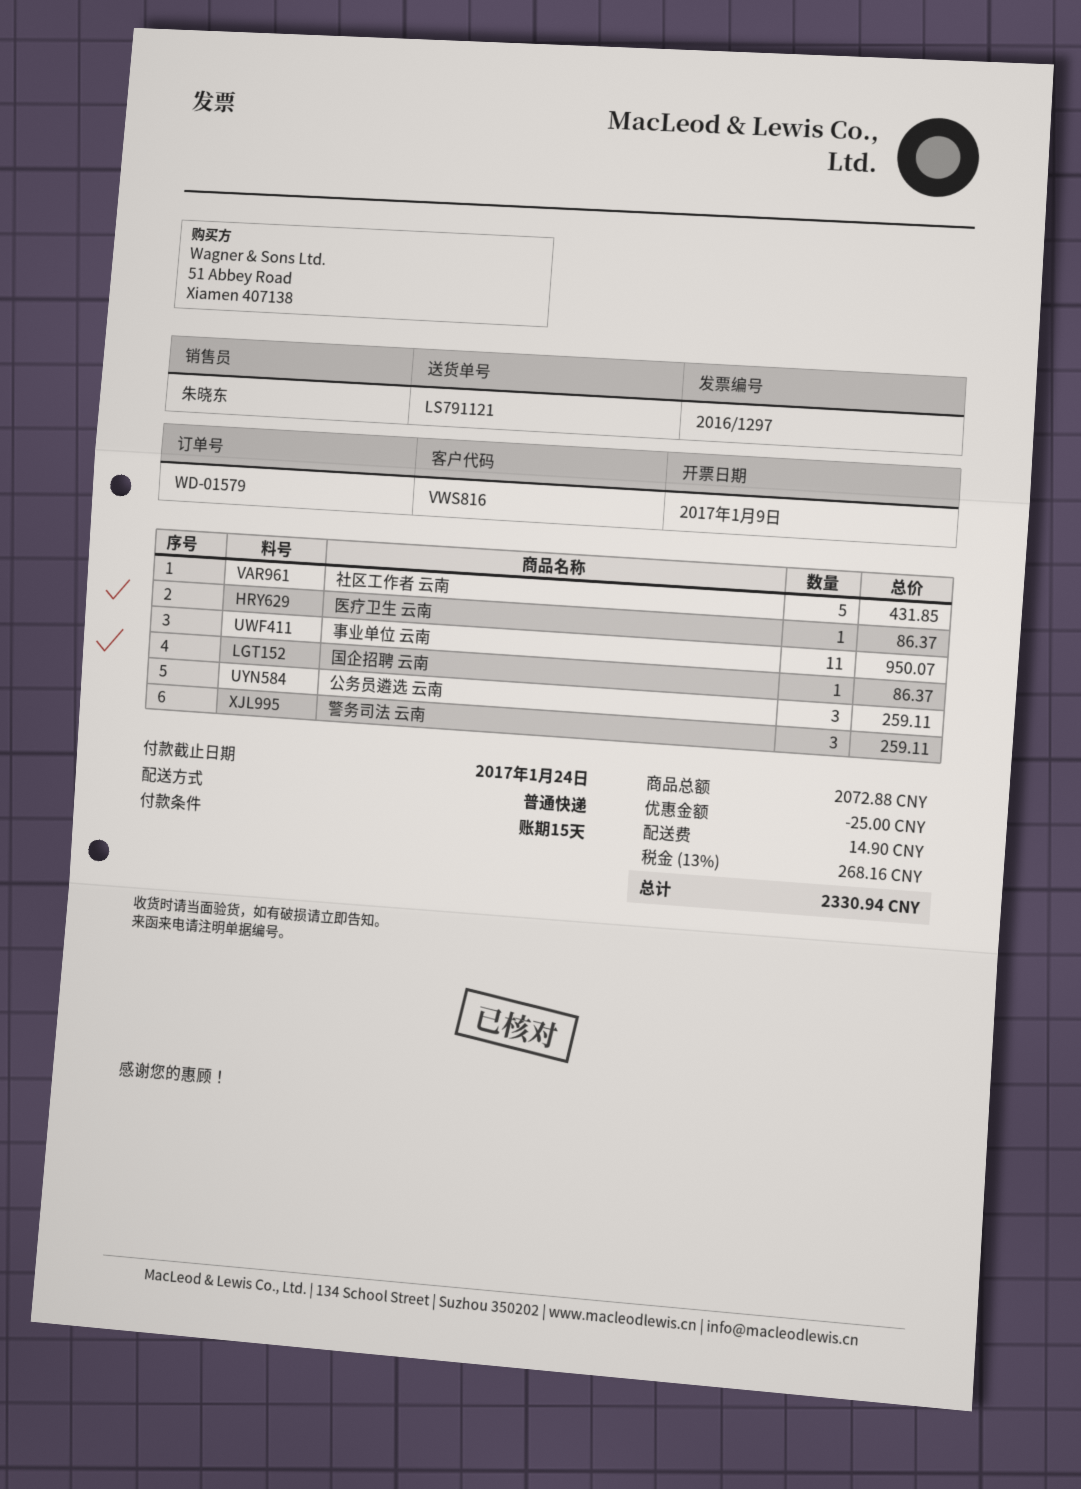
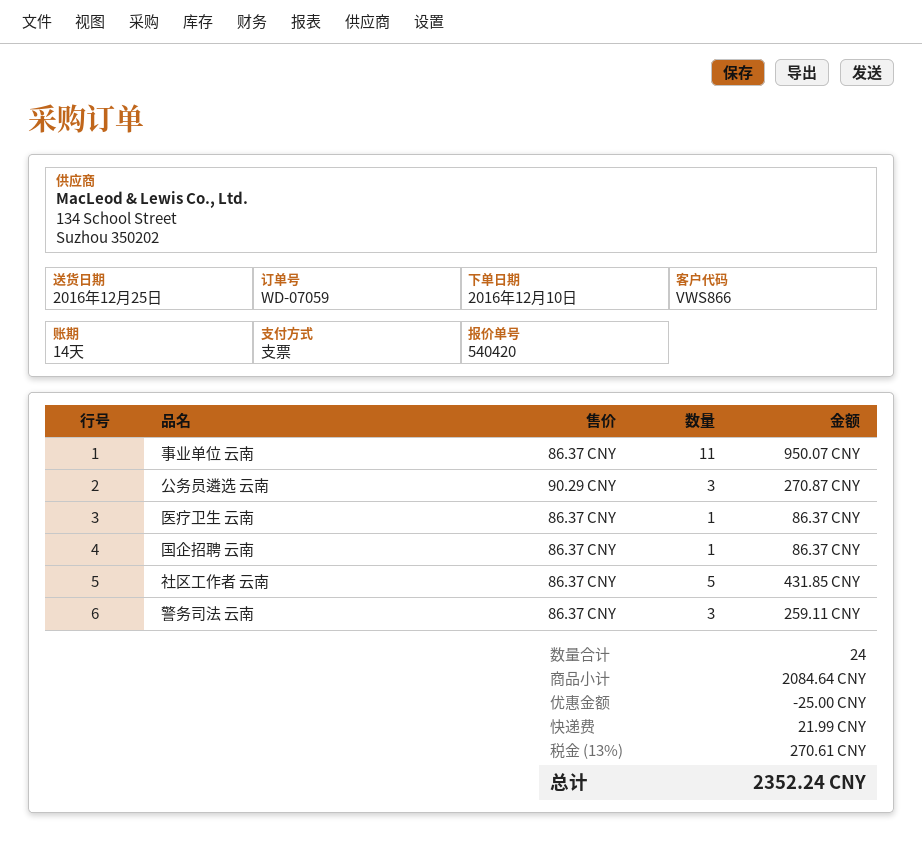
order number: WD-01579 -> WD-07059
payment terms: 15 days -> 14 days
customer number: VWS816 -> VWS866
公务员遴选 云南: 3 for 259.11 -> 3 for 270.87
subtotal: 2072.88 -> 2084.64
shipping: 14.90 -> 21.99
tax: 13% = 268.16 -> 13% = 270.61
total: 2330.94 -> 2352.24

